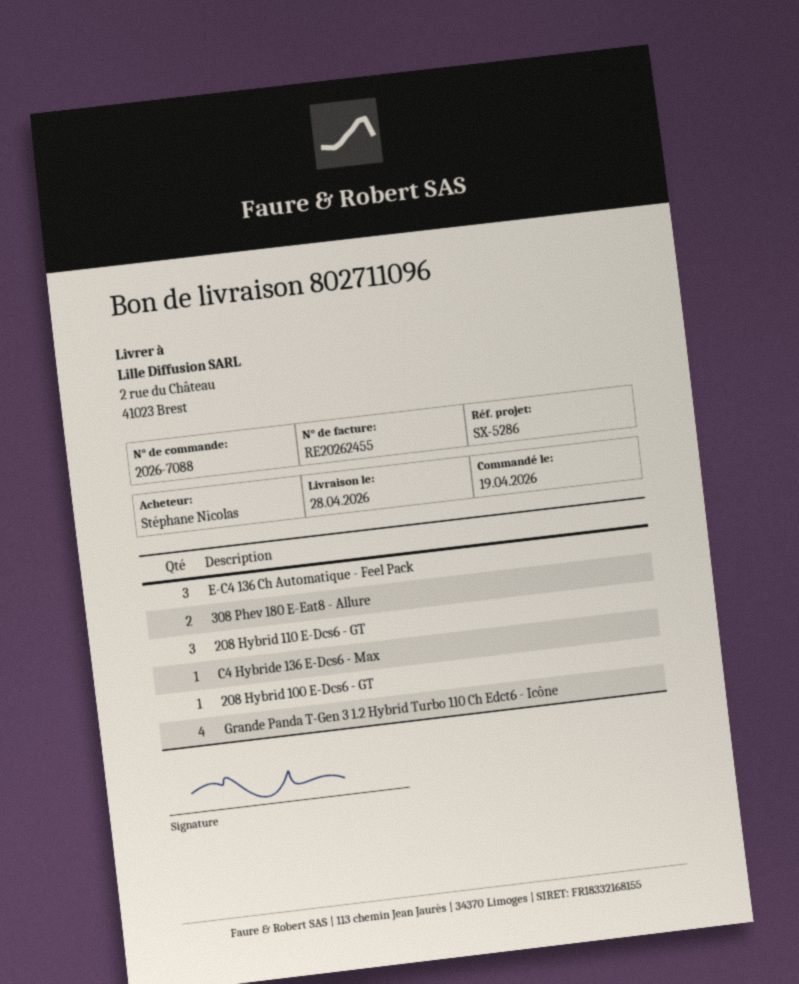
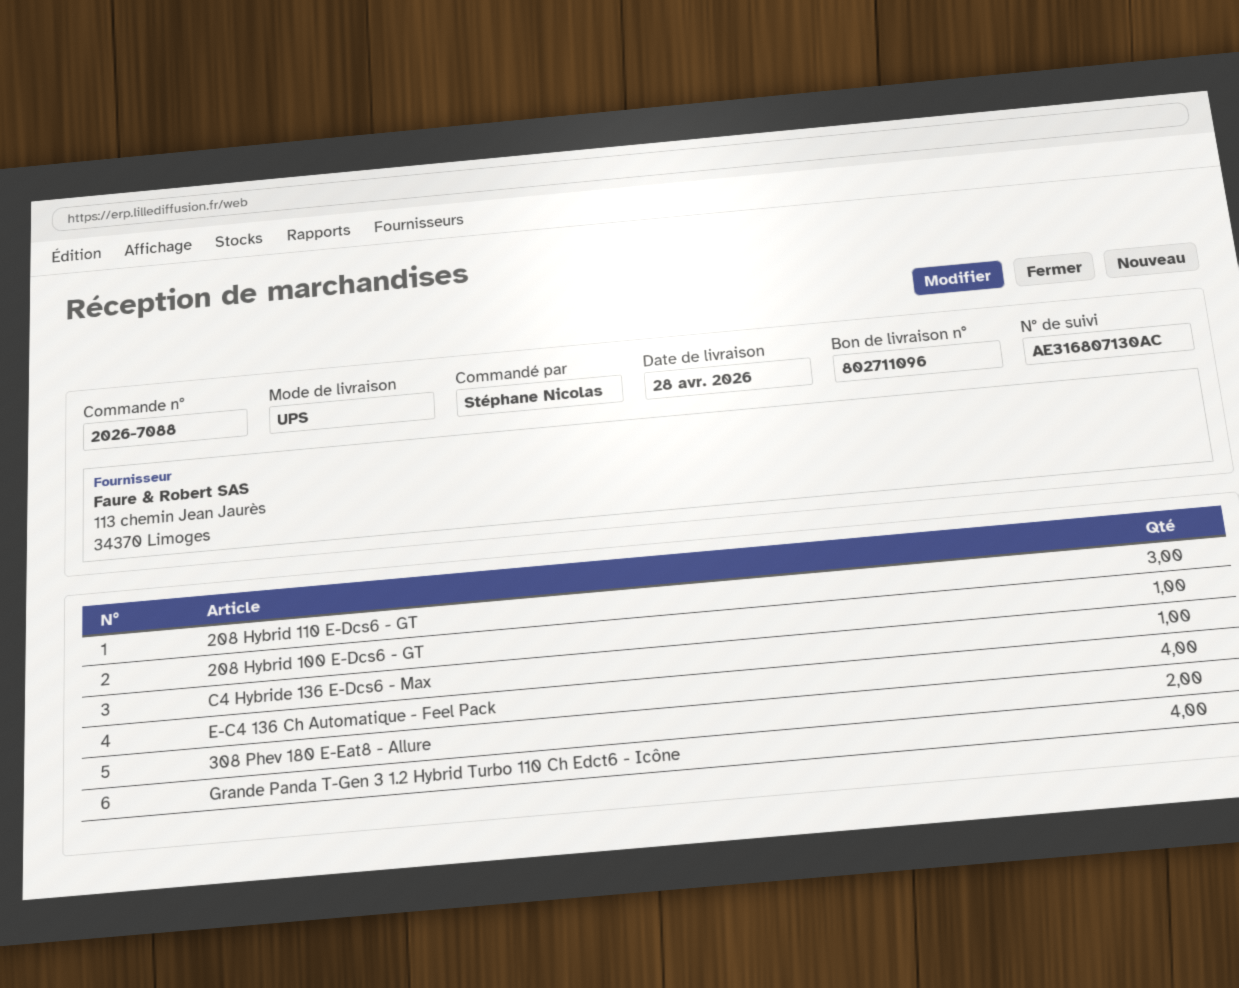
E-C4 136 Ch Automatique - Feel Pack: 3 -> 4

